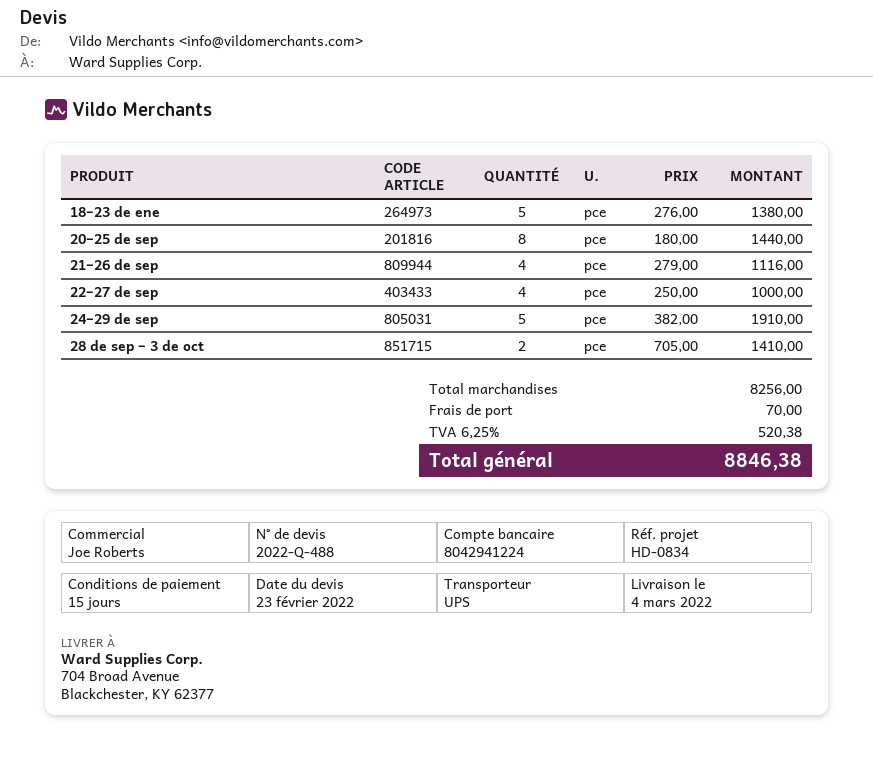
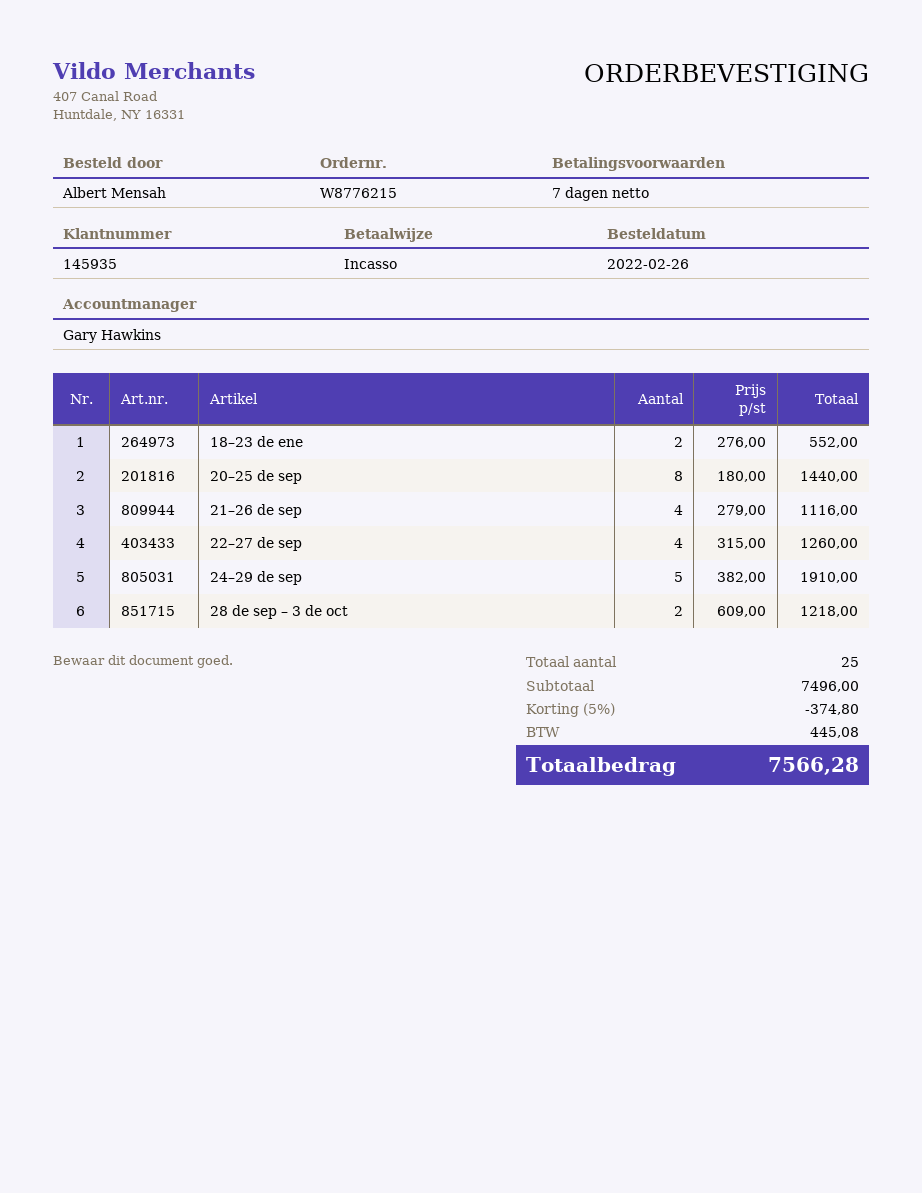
payment terms: 15 days -> 7 days
sales rep: Joe Roberts -> Gary Hawkins
18–23 de ene: 5 x 276.00 = 1380.00 -> 2 x 276.00 = 552.00
22–27 de sep: 4 x 250.00 = 1000.00 -> 4 x 315.00 = 1260.00
28 de sep – 3 de oct: 2 x 705.00 = 1410.00 -> 2 x 609.00 = 1218.00
subtotal: 8256.00 -> 7496.00
discount: none -> 5% = 374.80
shipping: 70.00 -> none
tax: 520.38 -> 445.08
total: 8846.38 -> 7566.28

